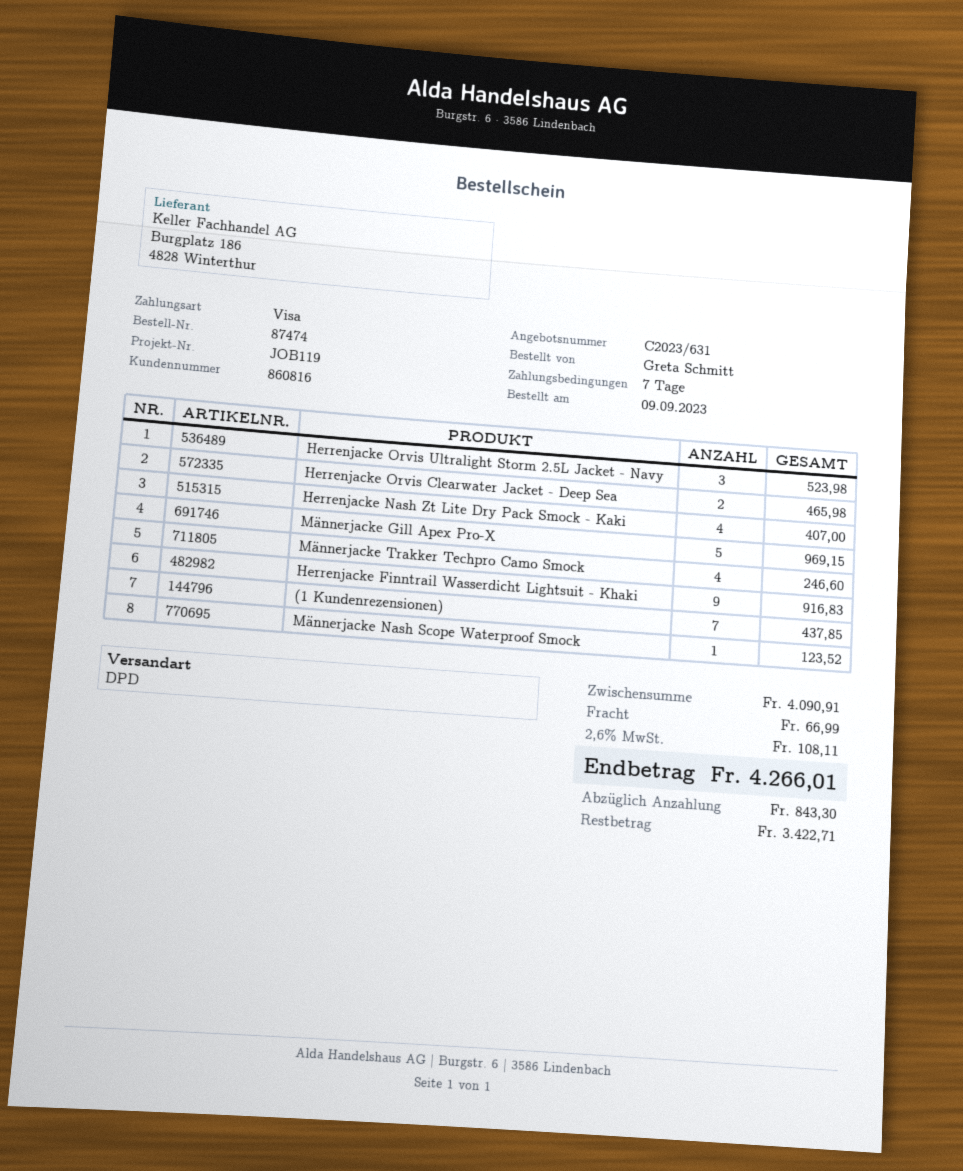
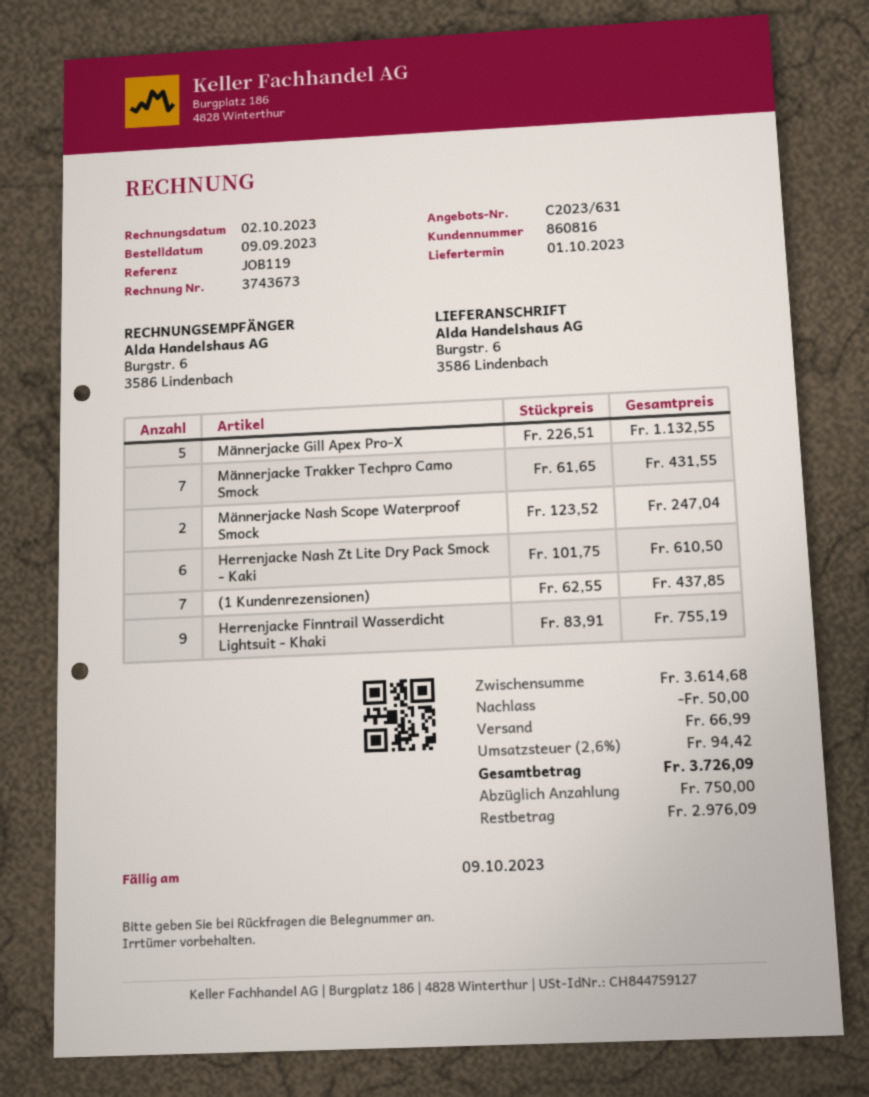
Herrenjacke Orvis Ultralight Storm 2.5L Jacket - Navy: 3 for 523.98 -> none
Herrenjacke Orvis Clearwater Jacket - Deep Sea: 2 for 465.98 -> none
Herrenjacke Nash Zt Lite Dry Pack Smock - Kaki: 4 for 407.00 -> 6 for 610.50
Männerjacke Gill Apex Pro-X: 5 for 969.15 -> 5 for 1132.55
Männerjacke Trakker Techpro Camo Smock: 4 for 246.60 -> 7 for 431.55
Herrenjacke Finntrail Wasserdicht Lightsuit - Khaki: 9 for 916.83 -> 9 for 755.19
Männerjacke Nash Scope Waterproof Smock: 1 for 123.52 -> 2 for 247.04
subtotal: 4090.91 -> 3614.68
discount: none -> 50.00
tax: 2.6% = 108.11 -> 2.6% = 94.42
total: 4266.01 -> 3726.09
deposit: 843.30 -> 750.00
balance: 3422.71 -> 2976.09

